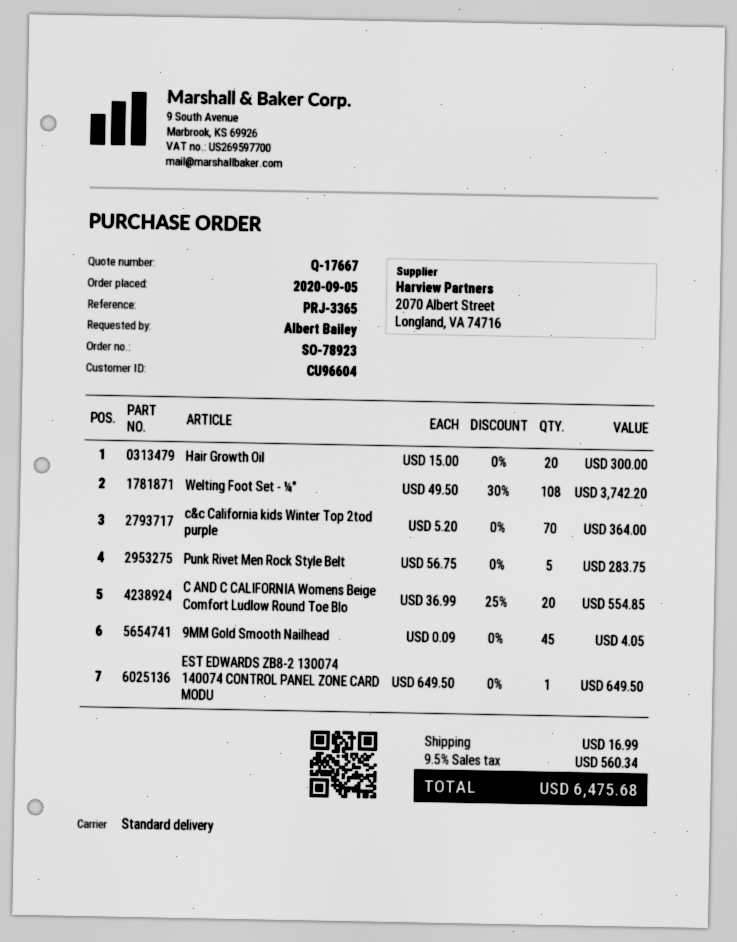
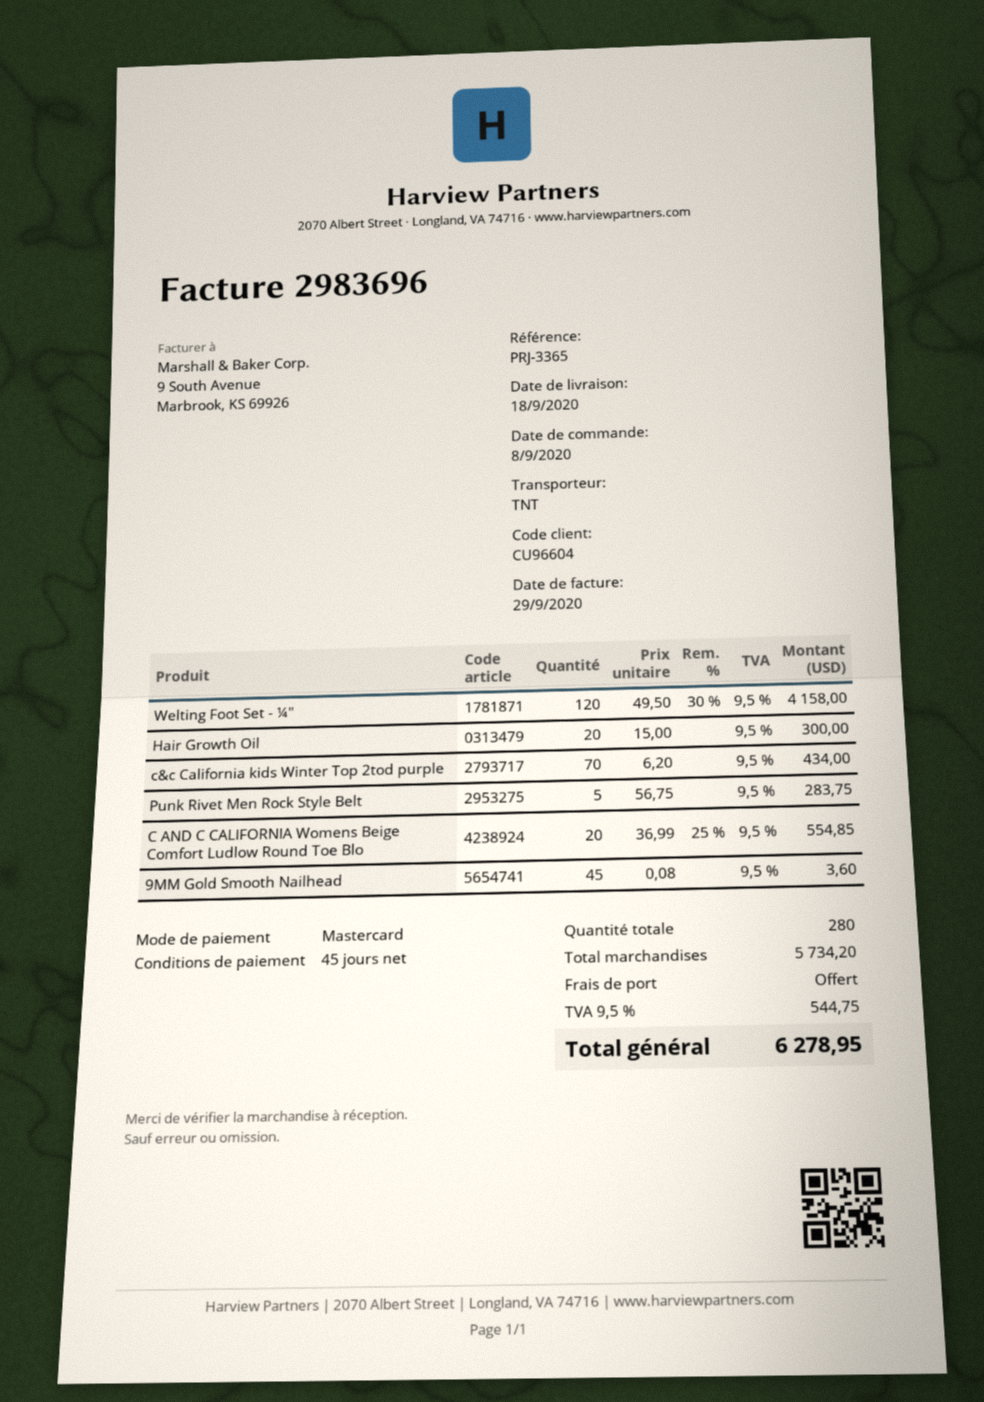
order date: 2020-09-05 -> 2020-09-08
shipping method: standard -> TNT
Welting Foot Set - ¼": 108 x 49.50 - 30% = 3742.20 -> 120 x 49.50 - 30% = 4158.00
c&c California kids Winter Top 2tod purple: 70 x 5.20 = 364.00 -> 70 x 6.20 = 434.00
9MM Gold Smooth Nailhead: 45 x 0.09 = 4.05 -> 45 x 0.08 = 3.60
EST EDWARDS ZB8-2 130074 140074 CONTROL PANEL ZONE CARD MODU: 1 x 649.50 = 649.50 -> none
shipping: 16.99 -> 0.00
tax: 9.5% = 560.34 -> 9.5% = 544.75
total: 6475.68 -> 6278.95

